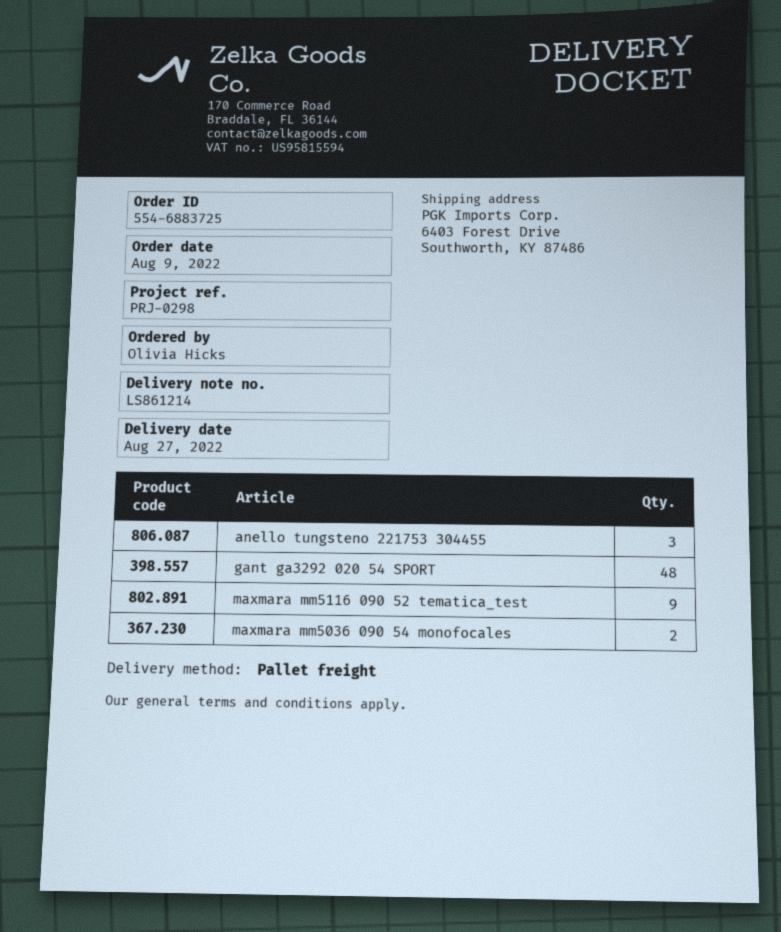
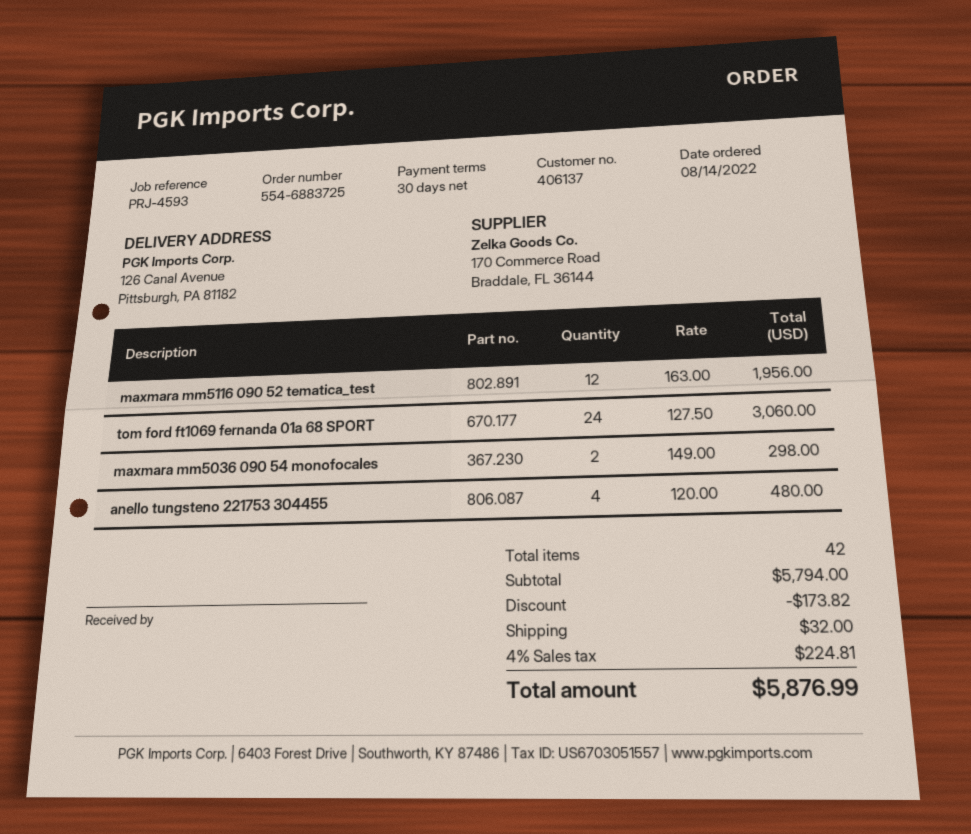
order date: 2022-08-09 -> 2022-08-14
reference: PRJ-0298 -> PRJ-4593
ship to: 6403 Forest Drive, Southworth, KY 87486 -> 126 Canal Avenue, Pittsburgh, PA 81182
anello tungsteno 221753 304455: 3 -> 4
gant ga3292 020 54 SPORT: 48 -> none
maxmara mm5116 090 52 tematica_test: 9 -> 12
tom ford ft1069 fernanda 01a 68 SPORT: none -> 24

